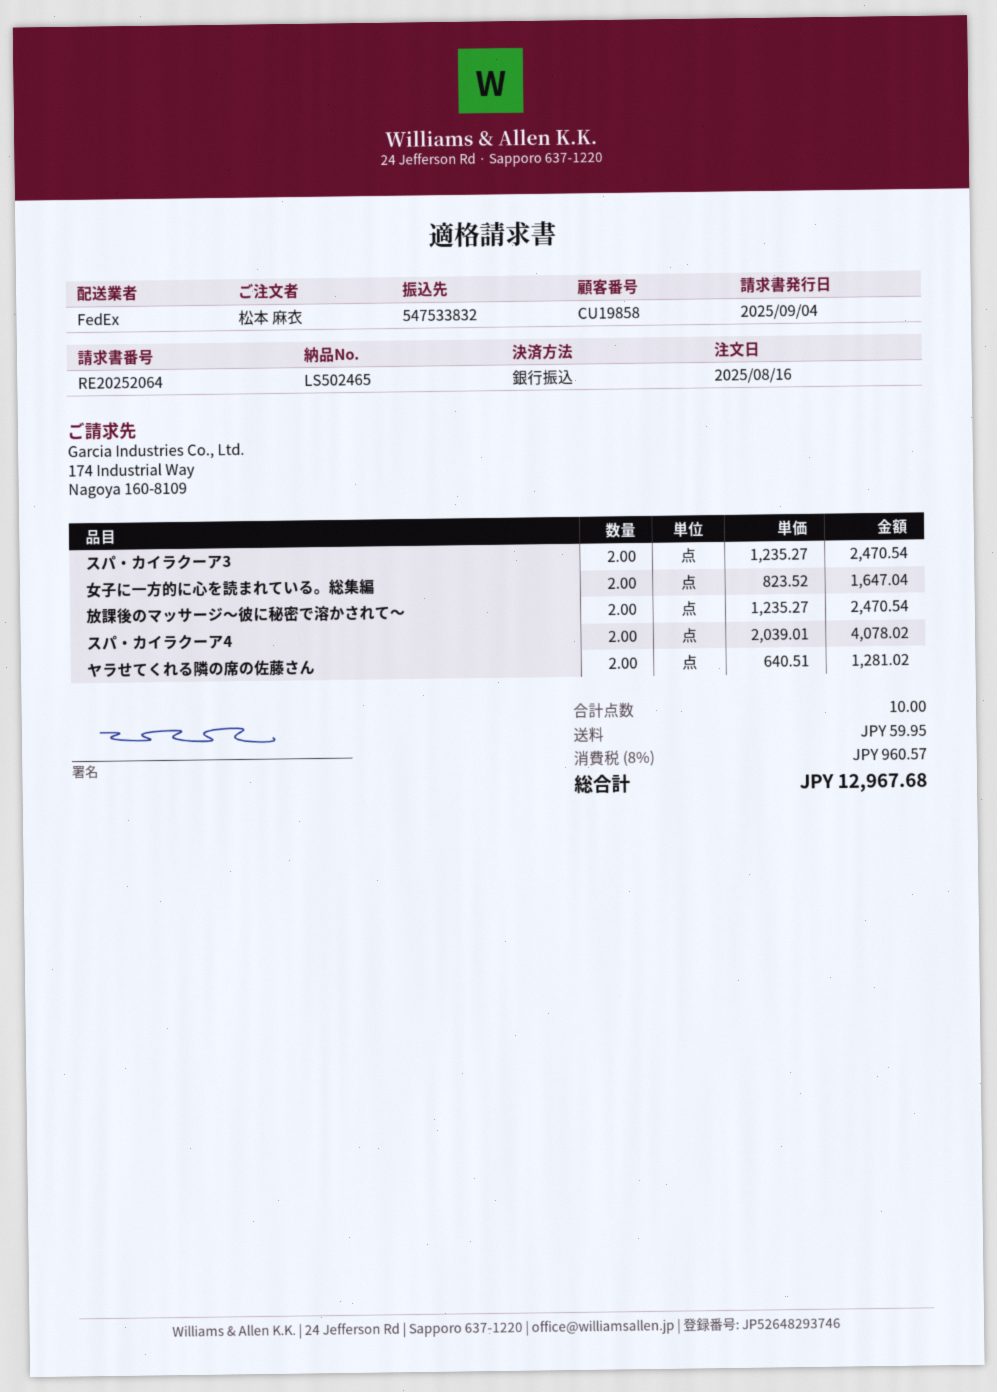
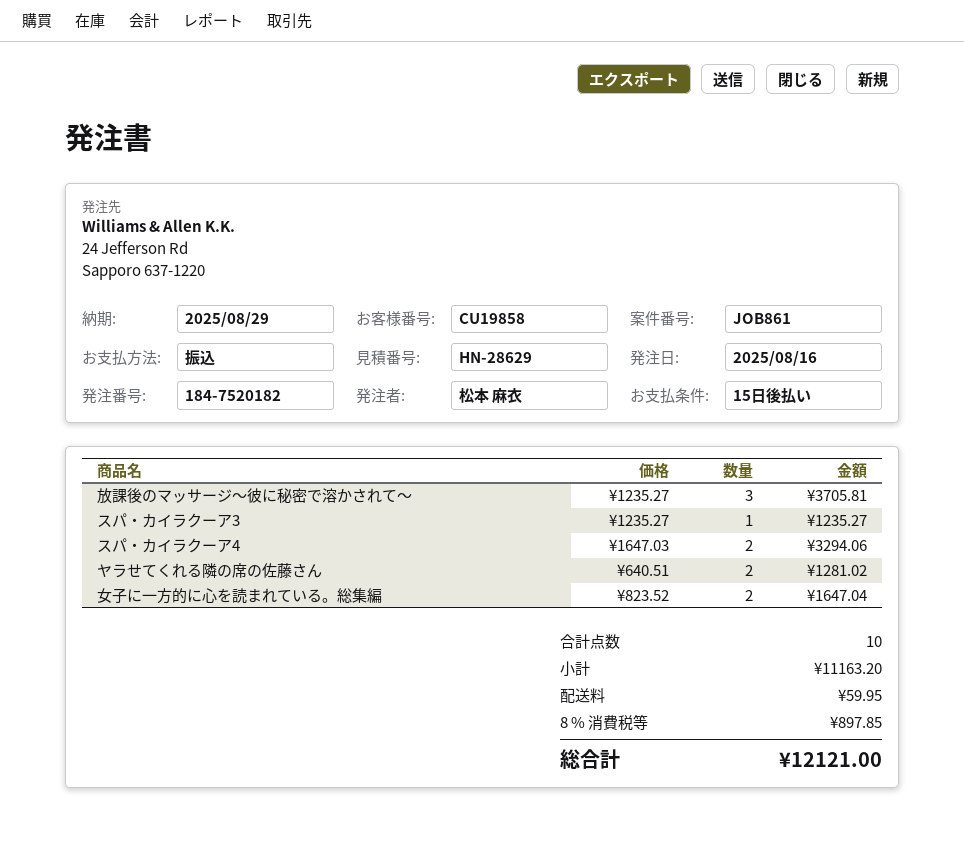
スパ・カイラクーア3: 2 x 1235.27 = 2470.54 -> 1 x 1235.27 = 1235.27
放課後のマッサージ〜彼に秘密で溶かされて〜: 2 x 1235.27 = 2470.54 -> 3 x 1235.27 = 3705.81
スパ・カイラクーア4: 2 x 2039.01 = 4078.02 -> 2 x 1647.03 = 3294.06
tax: 8% = 960.57 -> 8% = 897.85
total: 12967.68 -> 12121.00

